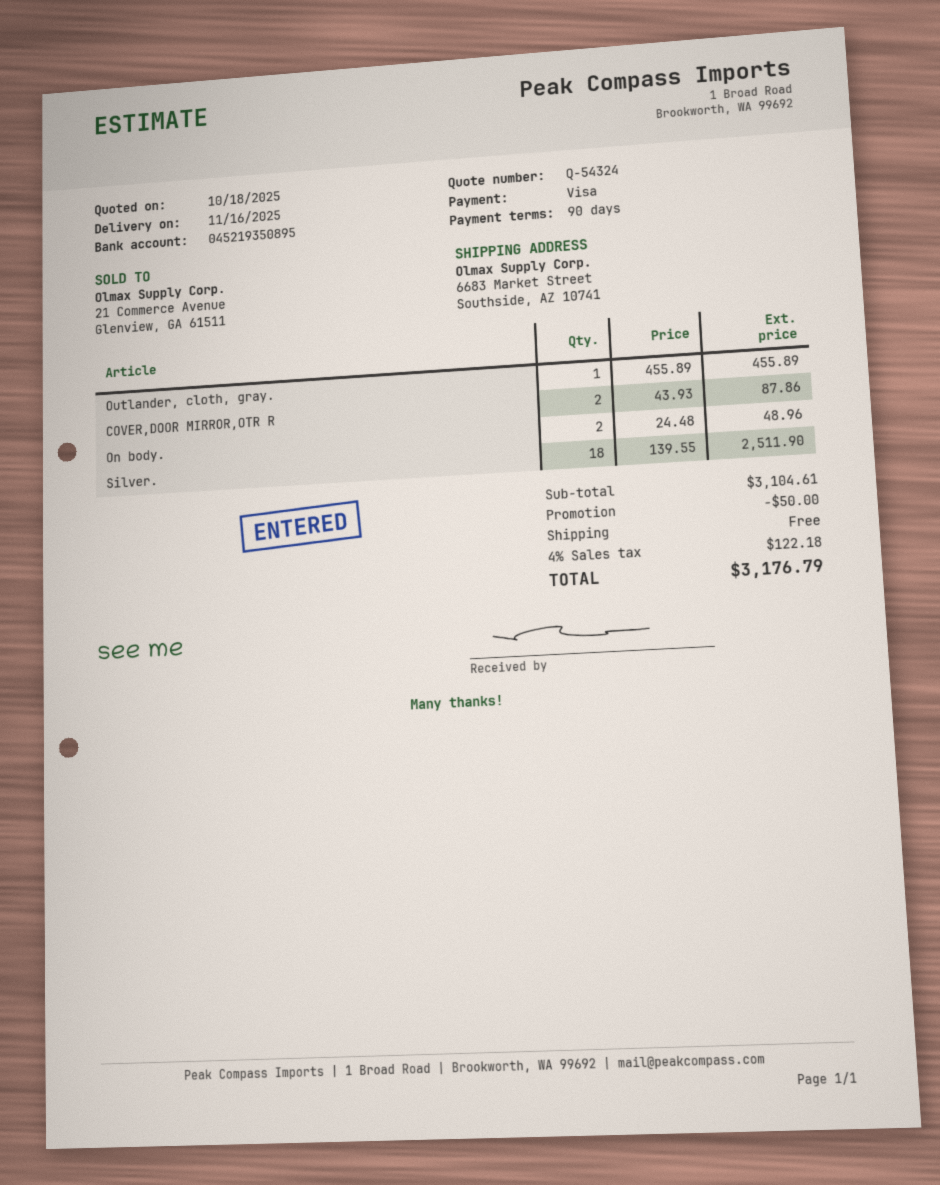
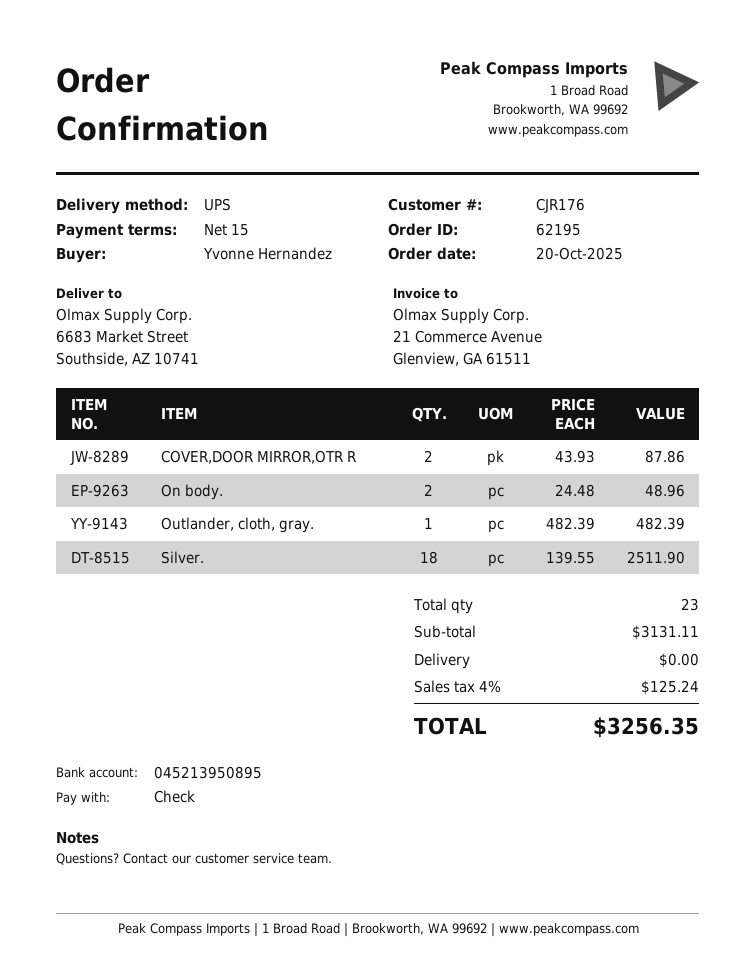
payment terms: 90 days -> 15 days
payment method: Visa -> cheque
bank account: 045219350895 -> 045213950895
Outlander, cloth, gray.: 1 x 455.89 = 455.89 -> 1 x 482.39 = 482.39
subtotal: 3104.61 -> 3131.11
discount: 50.00 -> none
tax: 4% = 122.18 -> 4% = 125.24
total: 3176.79 -> 3256.35

